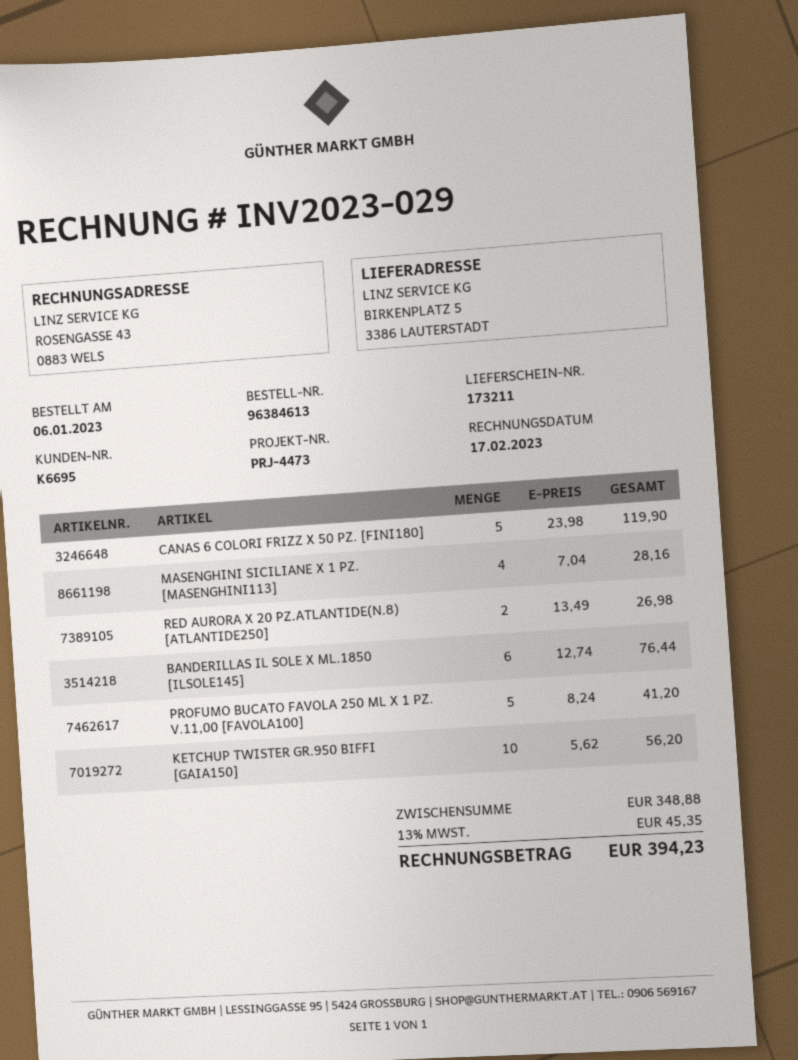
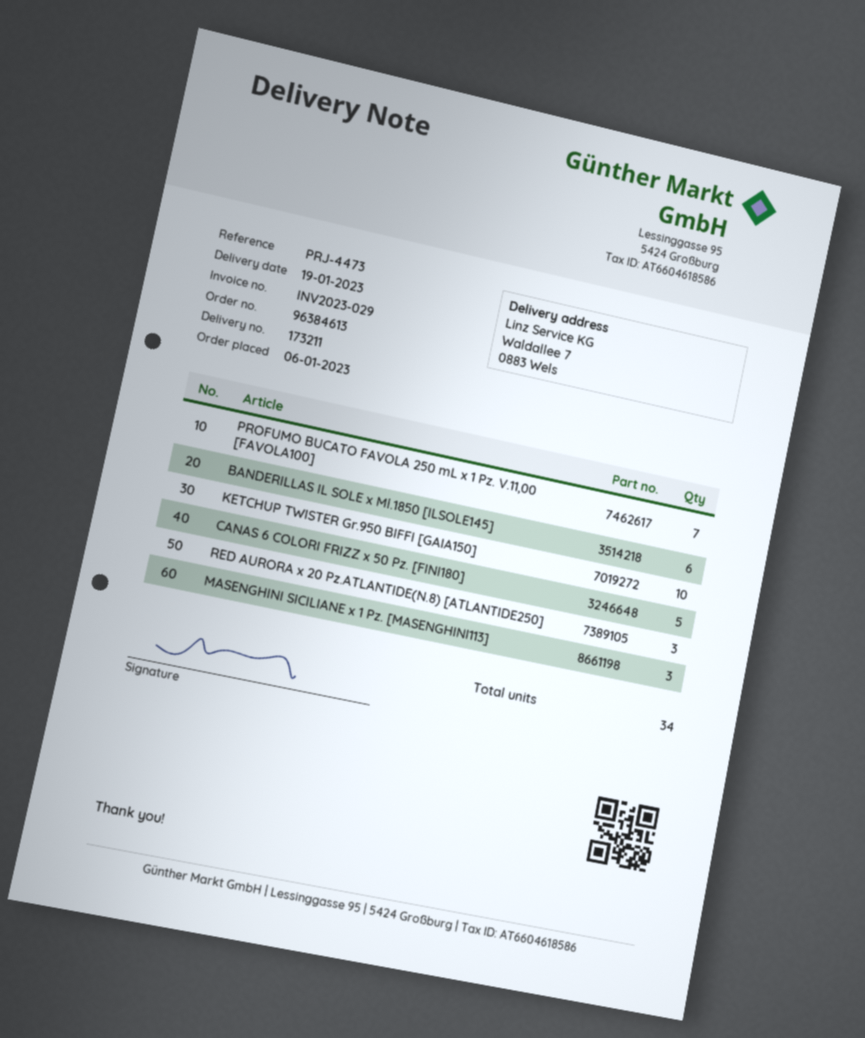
ship to: BIRKENPLATZ 5, 3386 LAUTERSTADT -> Waldallee 7, 0883 Wels
MASENGHINI SICILIANE X 1 PZ. [MASENGHINI113]: 4 -> 3
RED AURORA X 20 PZ.ATLANTIDE(N.8) [ATLANTIDE250]: 2 -> 3
PROFUMO BUCATO FAVOLA 250 ML X 1 PZ. V.11,00 [FAVOLA100]: 5 -> 7

